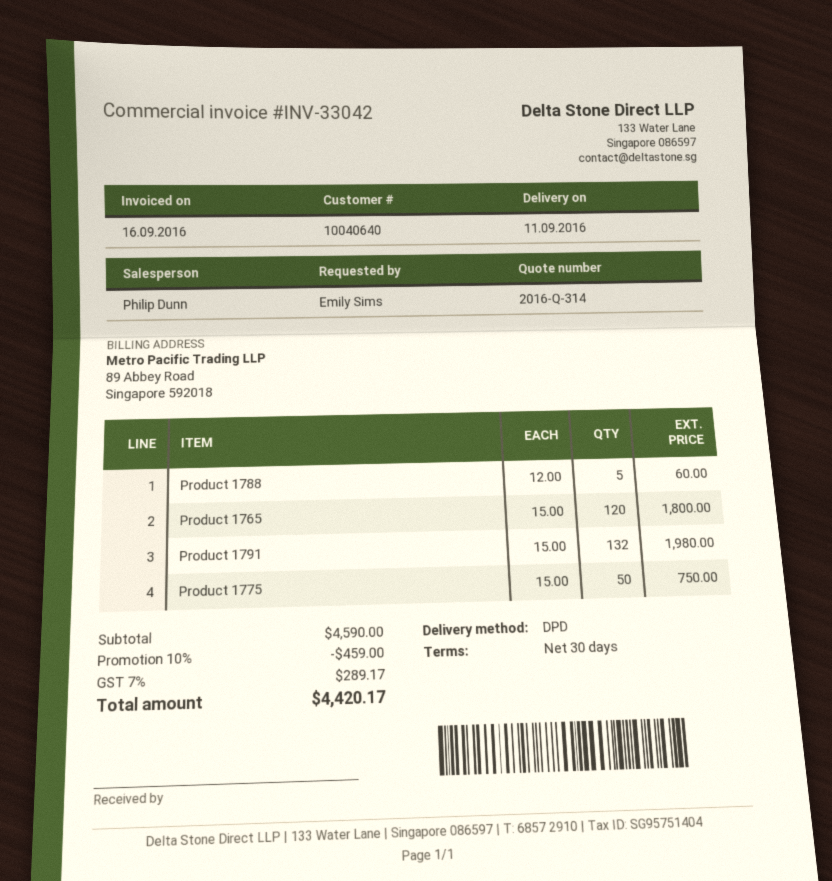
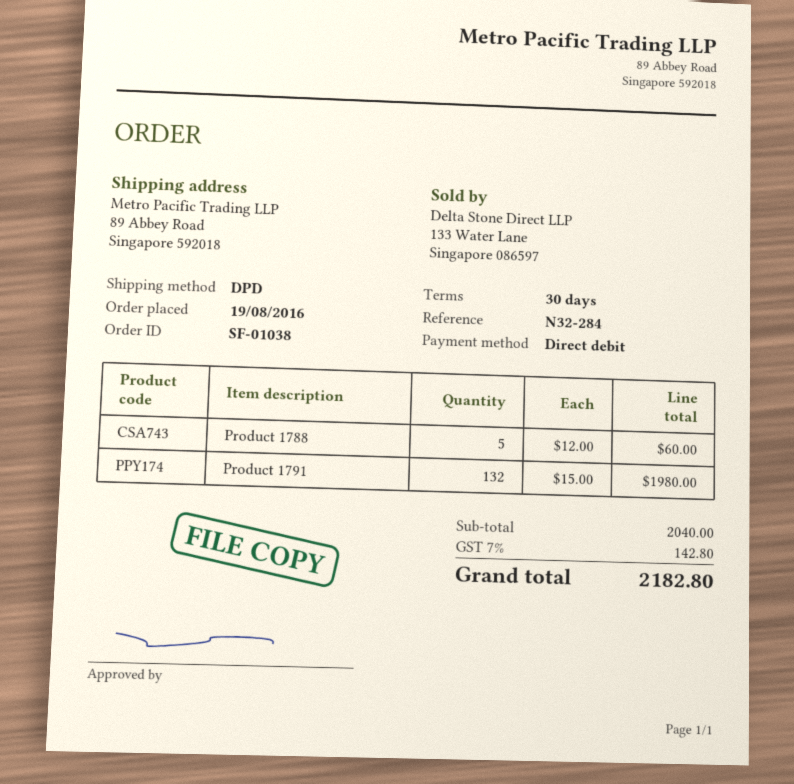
Product 1765: 120 x 15.00 = 1800.00 -> none
Product 1775: 50 x 15.00 = 750.00 -> none
subtotal: 4590.00 -> 2040.00
discount: 10% = 459.00 -> none
tax: 7% = 289.17 -> 7% = 142.80
total: 4420.17 -> 2182.80

